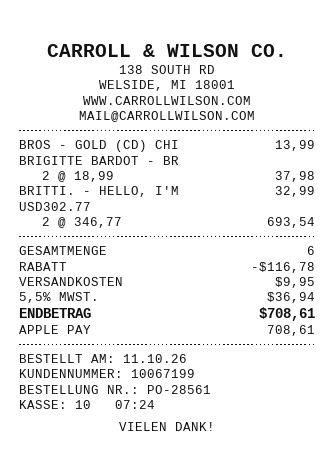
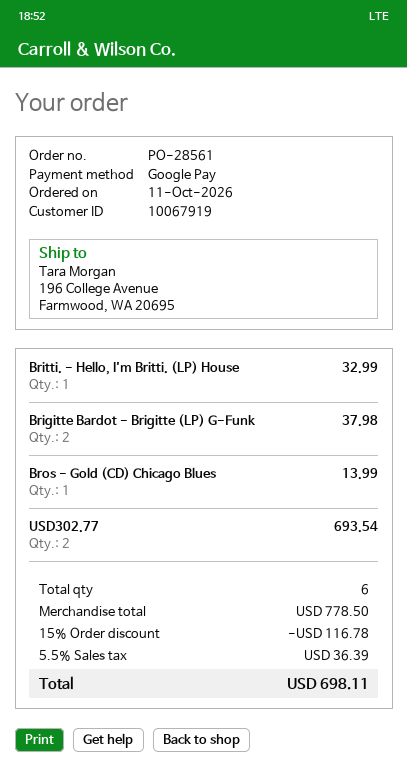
customer number: 10067199 -> 10067919
payment method: Apple Pay -> Google Pay
shipping: 9.95 -> none
tax: 5.5% = 36.94 -> 5.5% = 36.39
total: 708.61 -> 698.11

